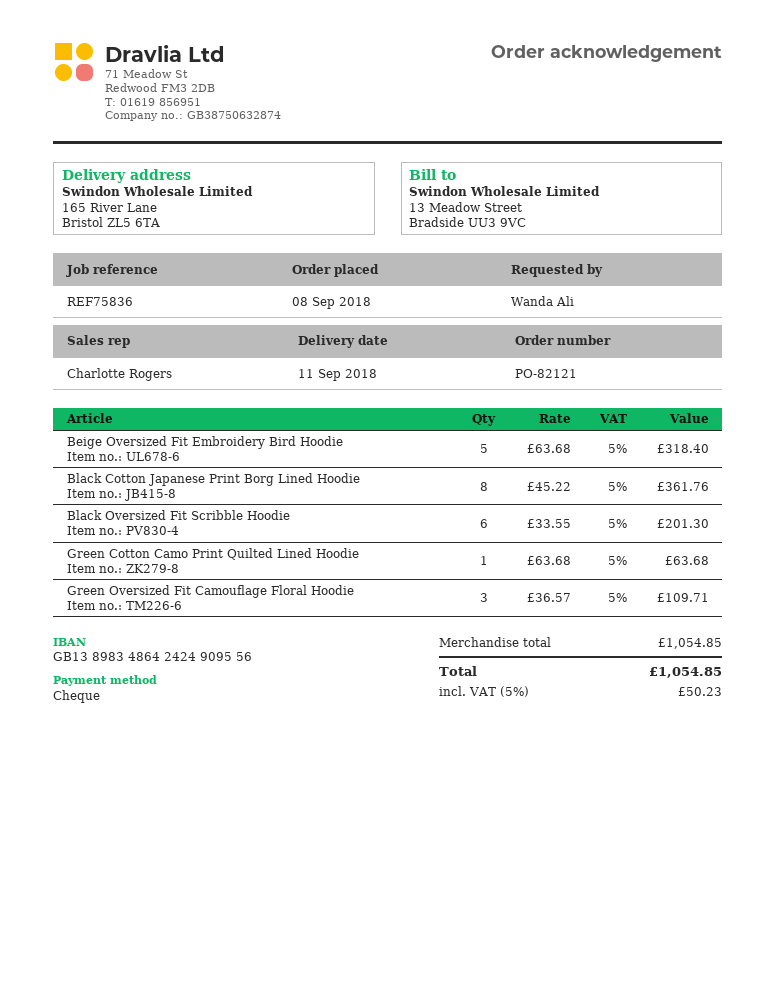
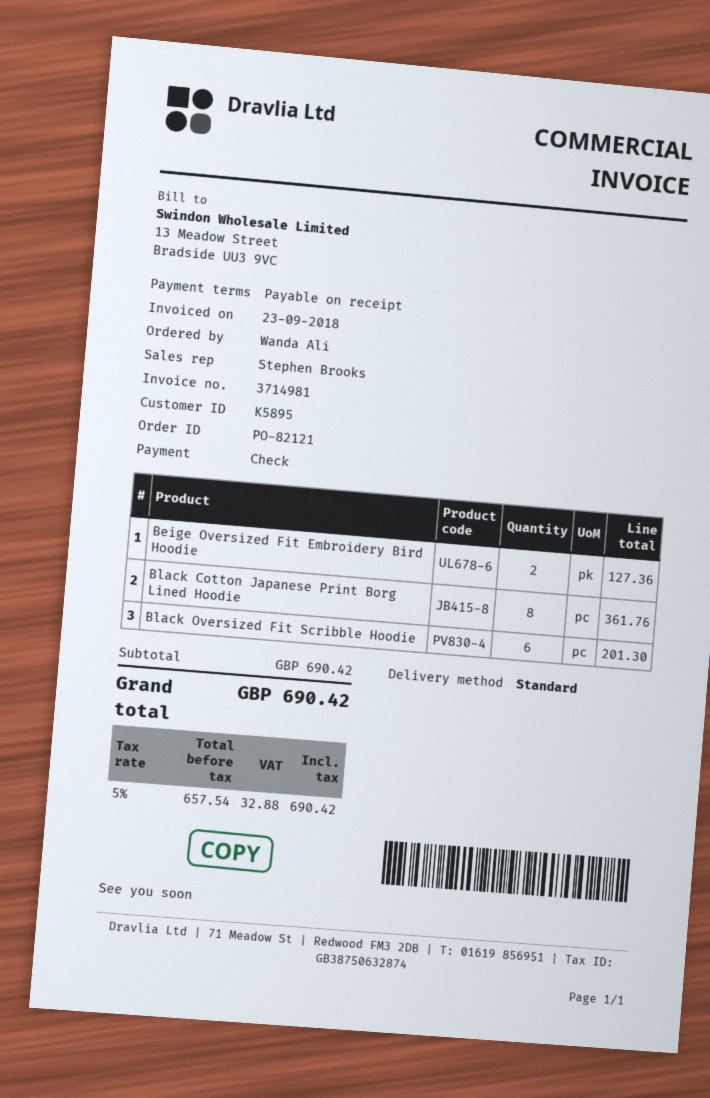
sales rep: Charlotte Rogers -> Stephen Brooks
Beige Oversized Fit Embroidery Bird Hoodie: 5 for 318.40 -> 2 for 127.36
Green Cotton Camo Print Quilted Lined Hoodie: 1 for 63.68 -> none
Green Oversized Fit Camouflage Floral Hoodie: 3 for 109.71 -> none
subtotal: 1054.85 -> 690.42
tax: 5% = 50.23 -> 5% = 32.88
total: 1054.85 -> 690.42

